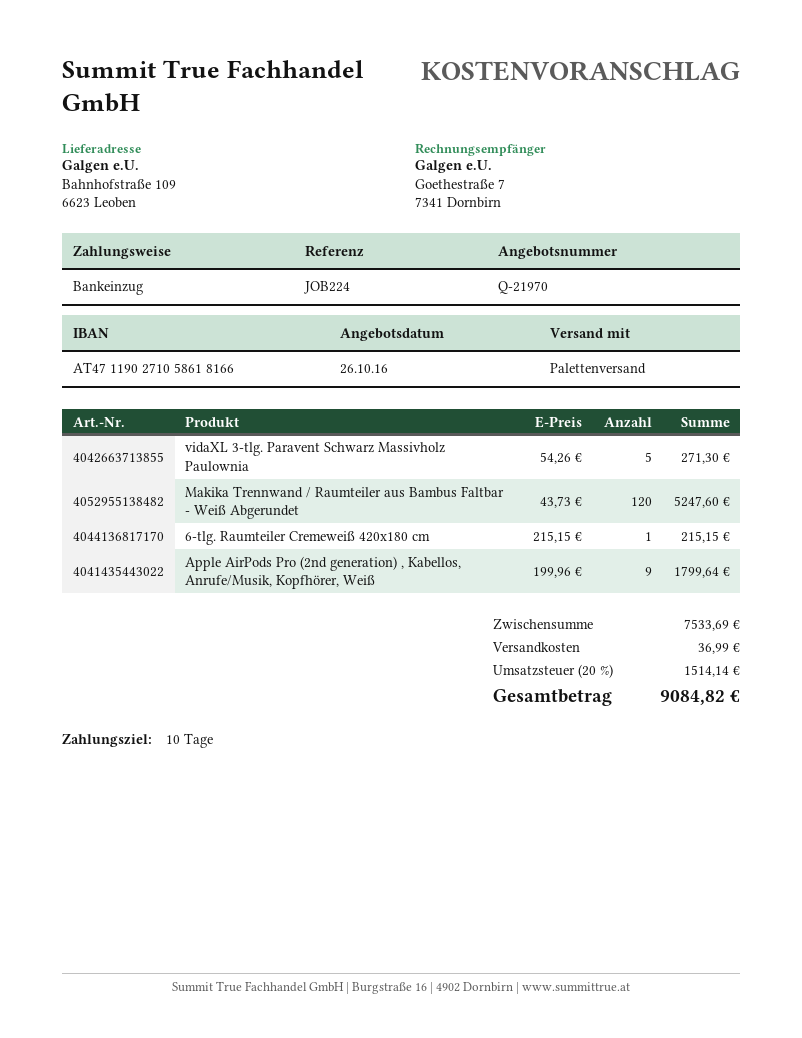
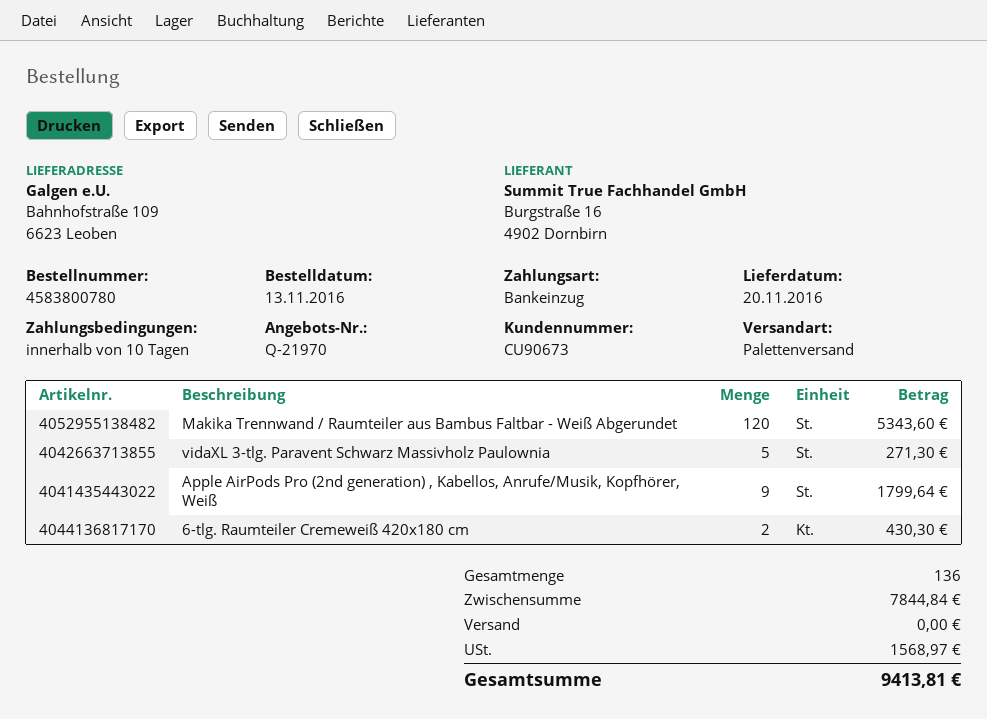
Makika Trennwand / Raumteiler aus Bambus Faltbar - Weiß Abgerundet: 120 for 5247.60 -> 120 for 5343.60
6-tlg. Raumteiler Cremeweiß 420x180 cm: 1 for 215.15 -> 2 for 430.30
subtotal: 7533.69 -> 7844.84
shipping: 36.99 -> 0.00
tax: 1514.14 -> 1568.97
total: 9084.82 -> 9413.81

